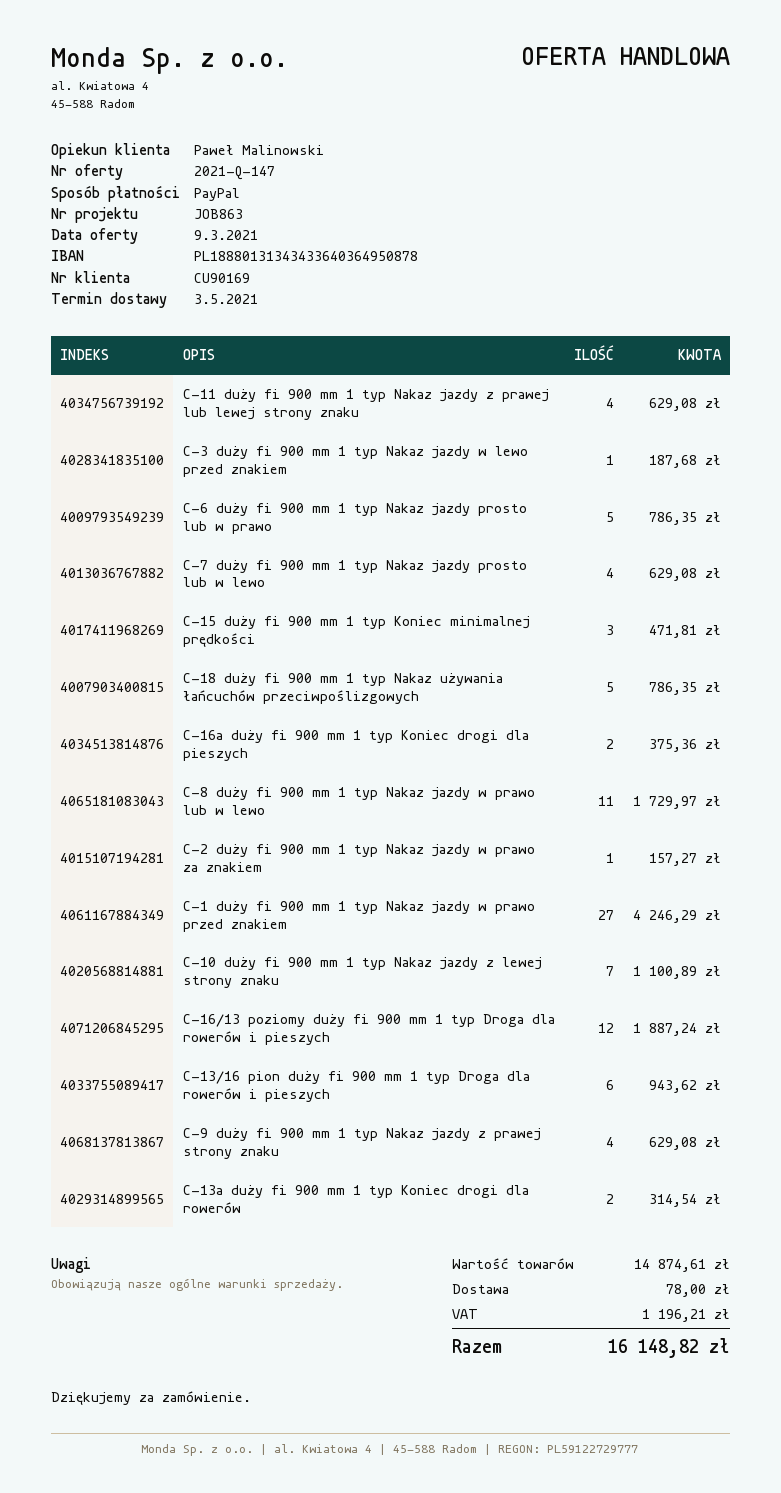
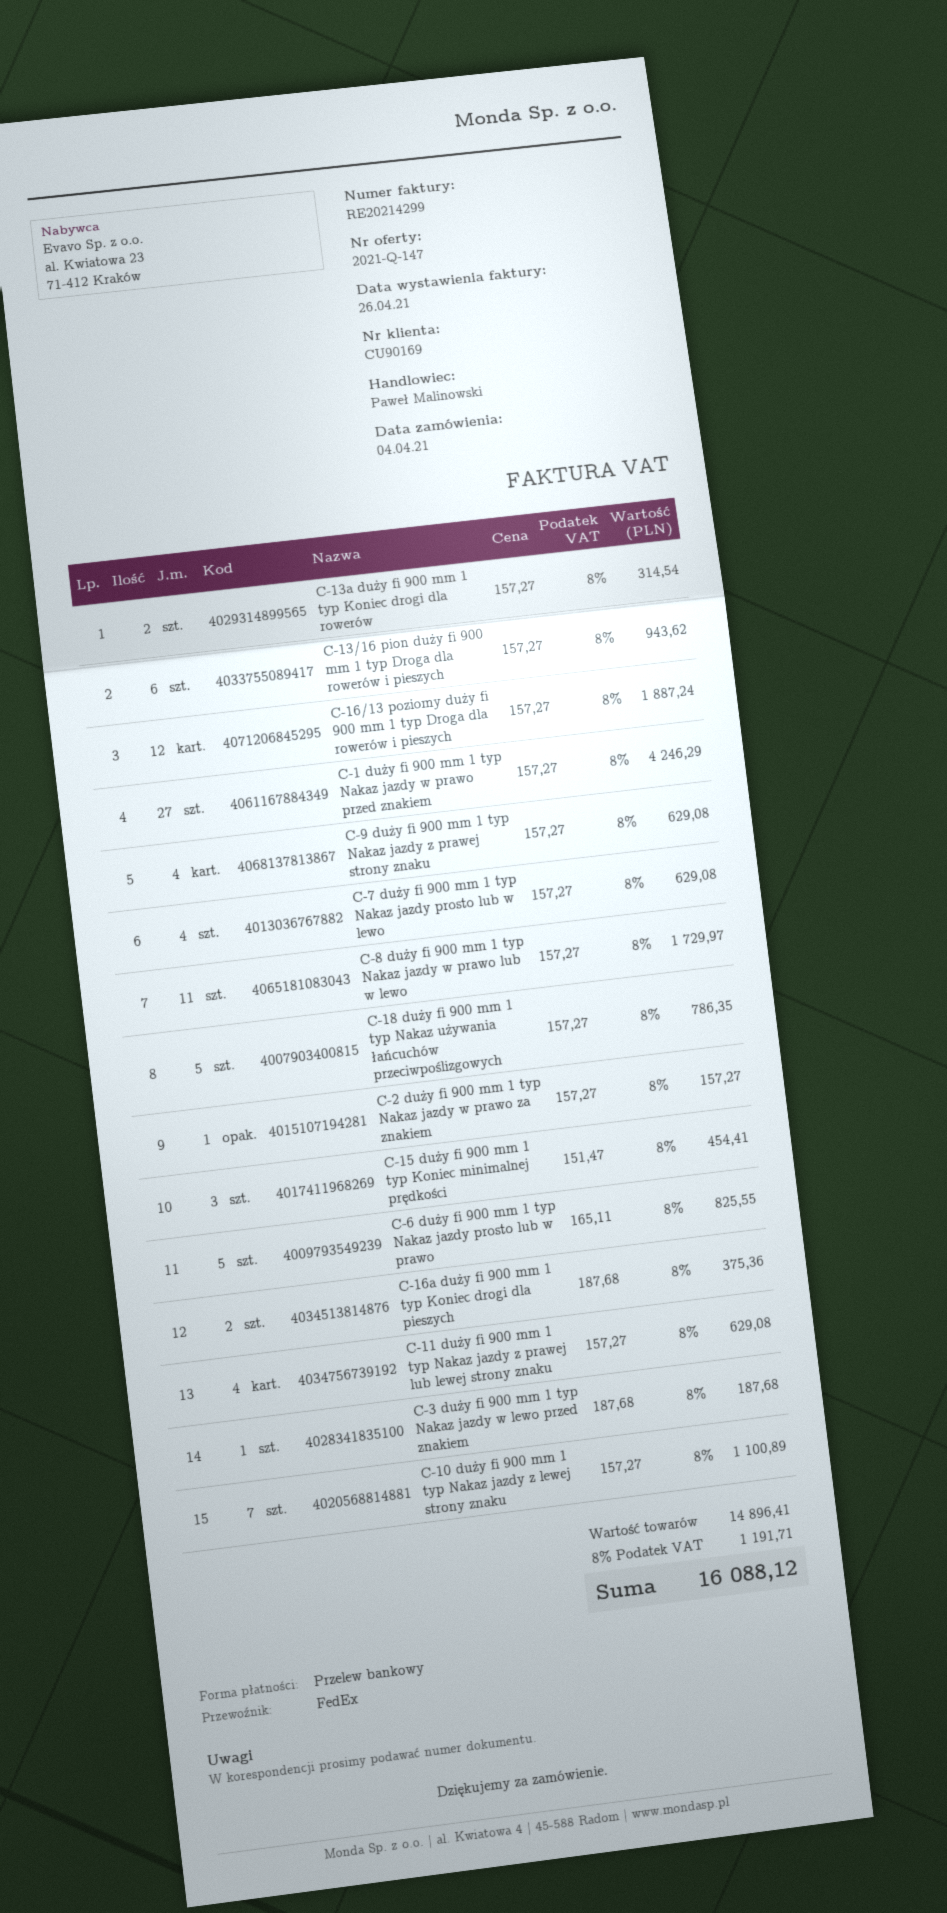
payment method: PayPal -> bank transfer
C-6 duży fi 900 mm 1 typ Nakaz jazdy prosto lub w prawo: 5 for 786.35 -> 5 for 825.55
C-15 duży fi 900 mm 1 typ Koniec minimalnej prędkości: 3 for 471.81 -> 3 for 454.41
subtotal: 14874.61 -> 14896.41
shipping: 78.00 -> none
tax: 1196.21 -> 1191.71
total: 16148.82 -> 16088.12

